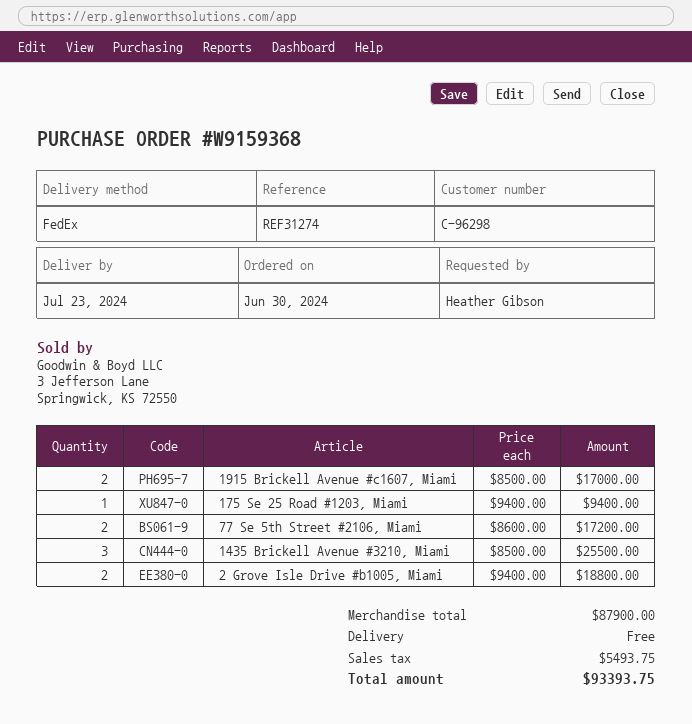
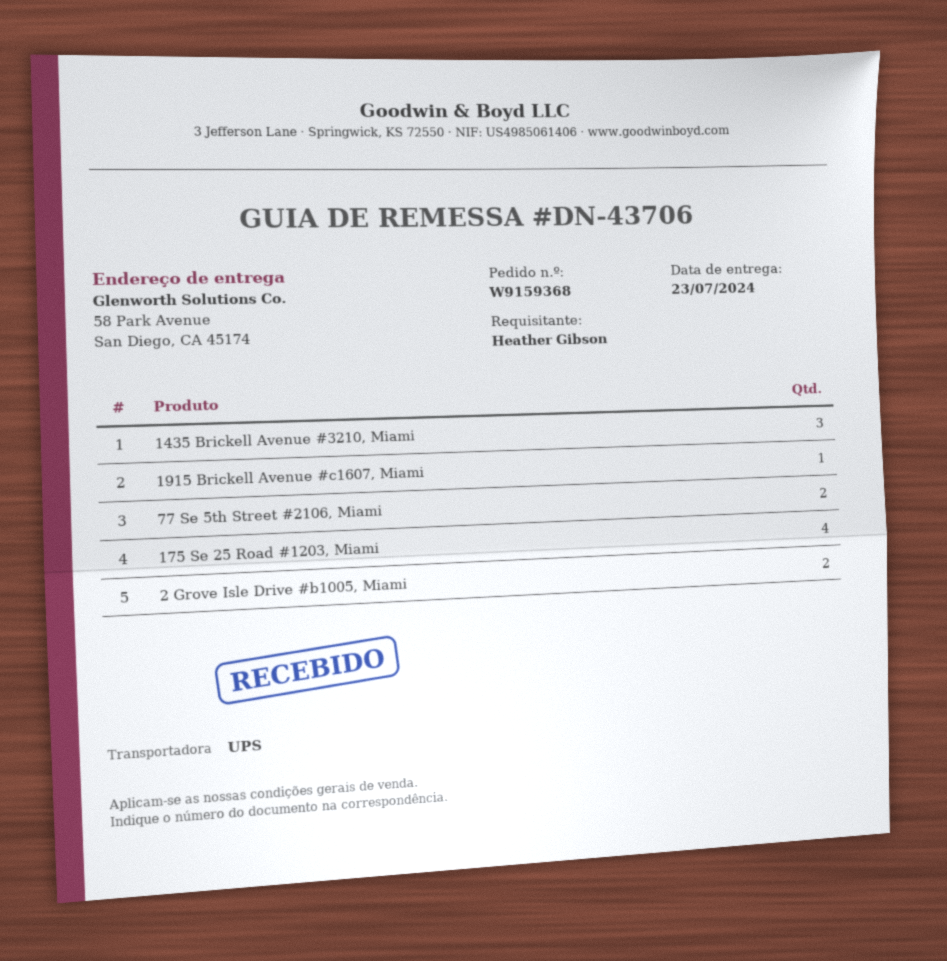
shipping method: FedEx -> UPS
1915 Brickell Avenue #c1607, Miami: 2 -> 1
175 Se 25 Road #1203, Miami: 1 -> 4

